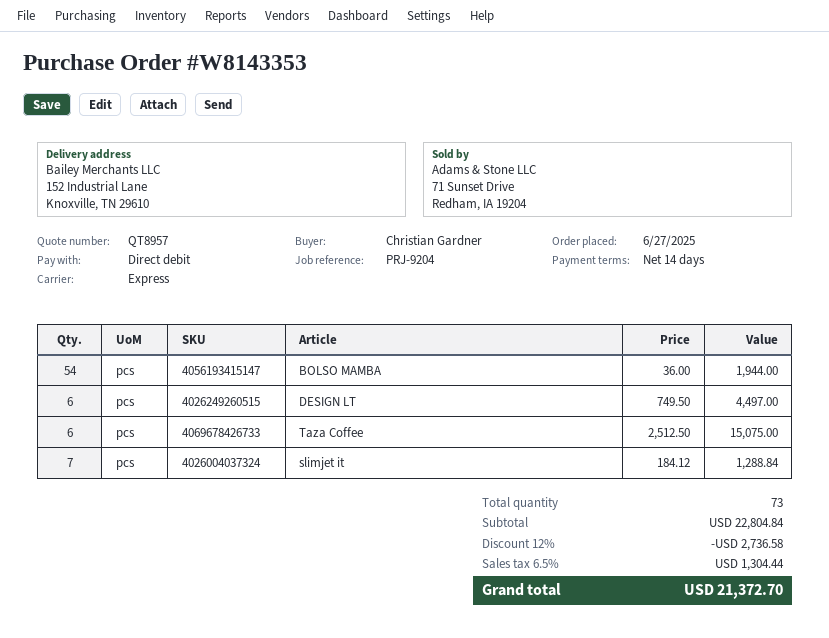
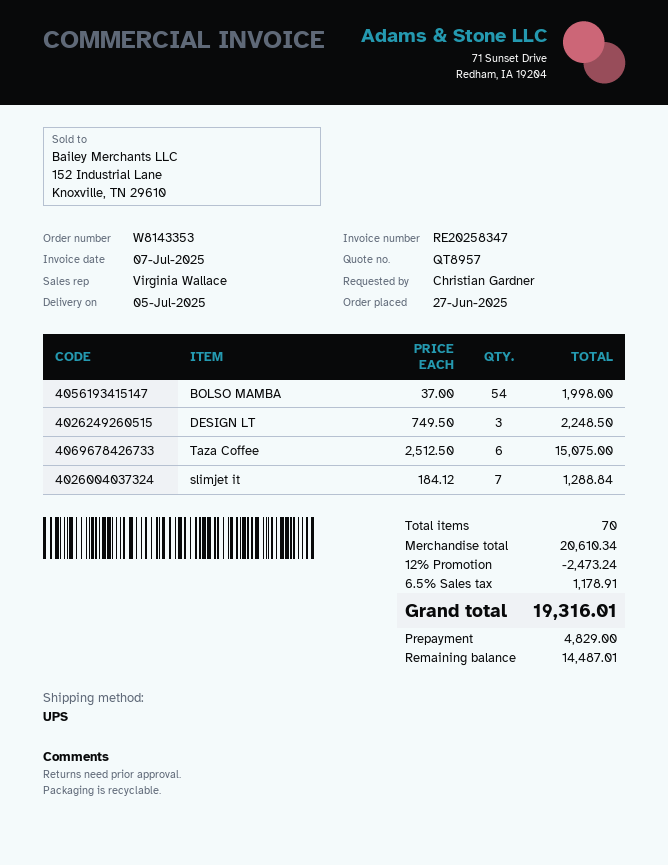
shipping method: express -> UPS
BOLSO MAMBA: 54 x 36.00 = 1944.00 -> 54 x 37.00 = 1998.00
DESIGN LT: 6 x 749.50 = 4497.00 -> 3 x 749.50 = 2248.50
total quantity: 73 -> 70
subtotal: 22804.84 -> 20610.34
discount: 12% = 2736.58 -> 12% = 2473.24
tax: 6.5% = 1304.44 -> 6.5% = 1178.91
total: 21372.70 -> 19316.01

